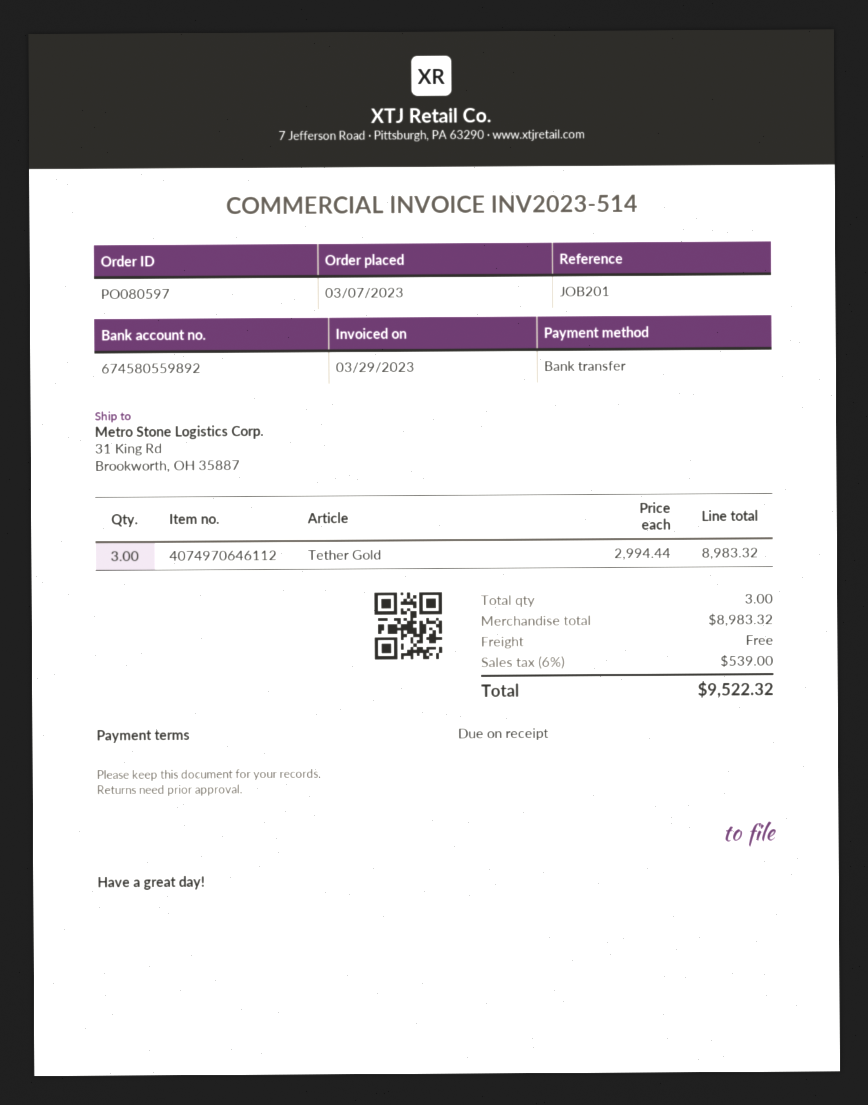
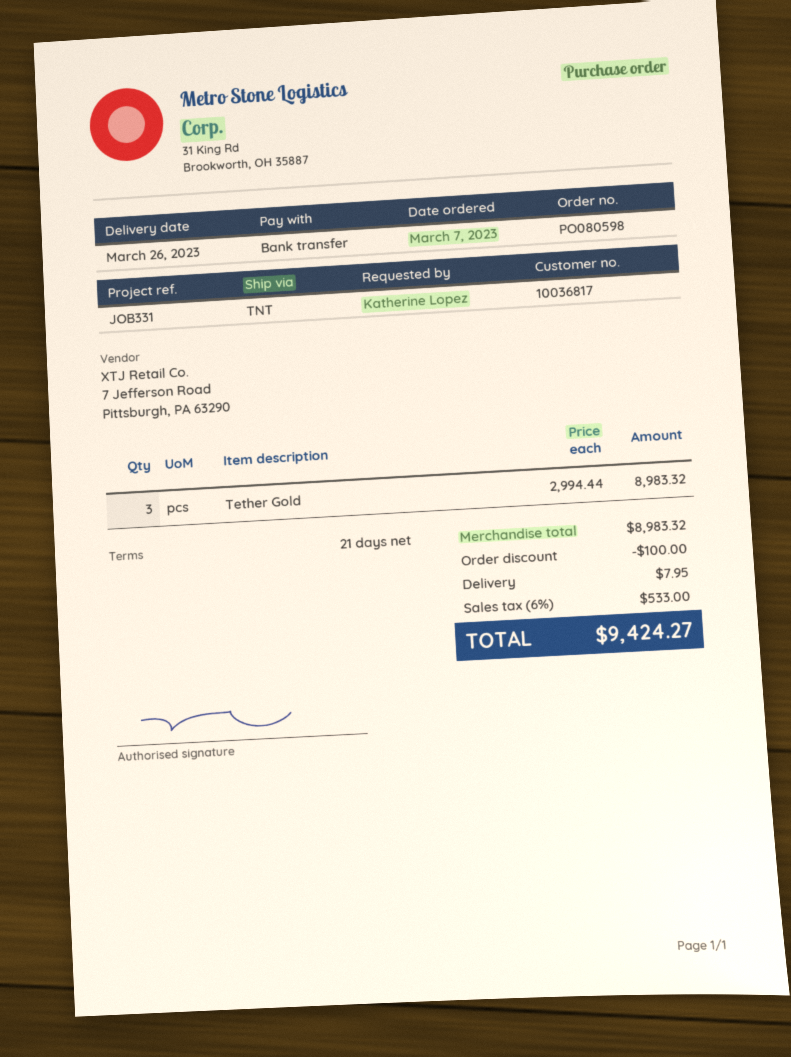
order number: PO080597 -> PO080598
payment terms: on receipt -> 21 days
reference: JOB201 -> JOB331
discount: none -> 100.00
shipping: 0.00 -> 7.95
tax: 6% = 539.00 -> 6% = 533.00
total: 9522.32 -> 9424.27

